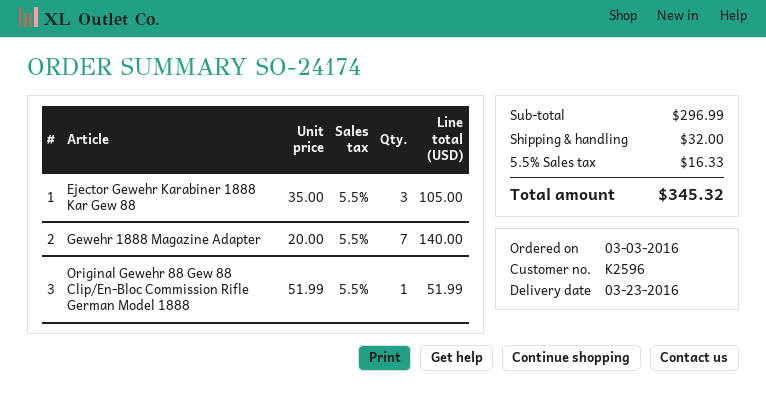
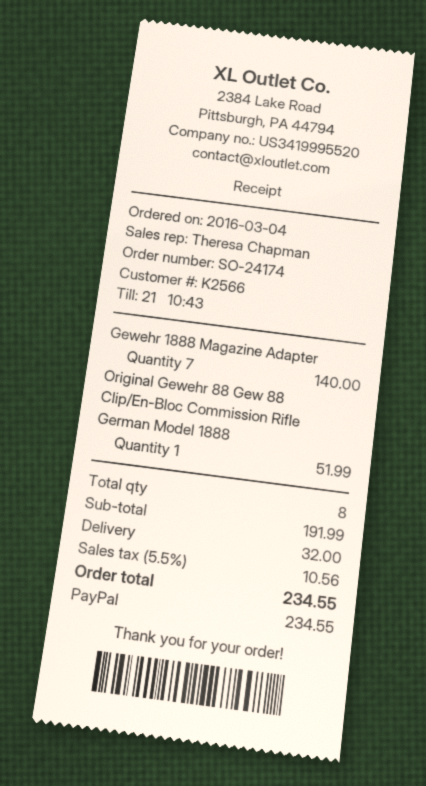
order date: 2016-03-03 -> 2016-03-04
customer number: K2596 -> K2566
Ejector Gewehr Karabiner 1888 Kar Gew 88: 3 for 105.00 -> none
subtotal: 296.99 -> 191.99
tax: 5.5% = 16.33 -> 5.5% = 10.56
total: 345.32 -> 234.55

